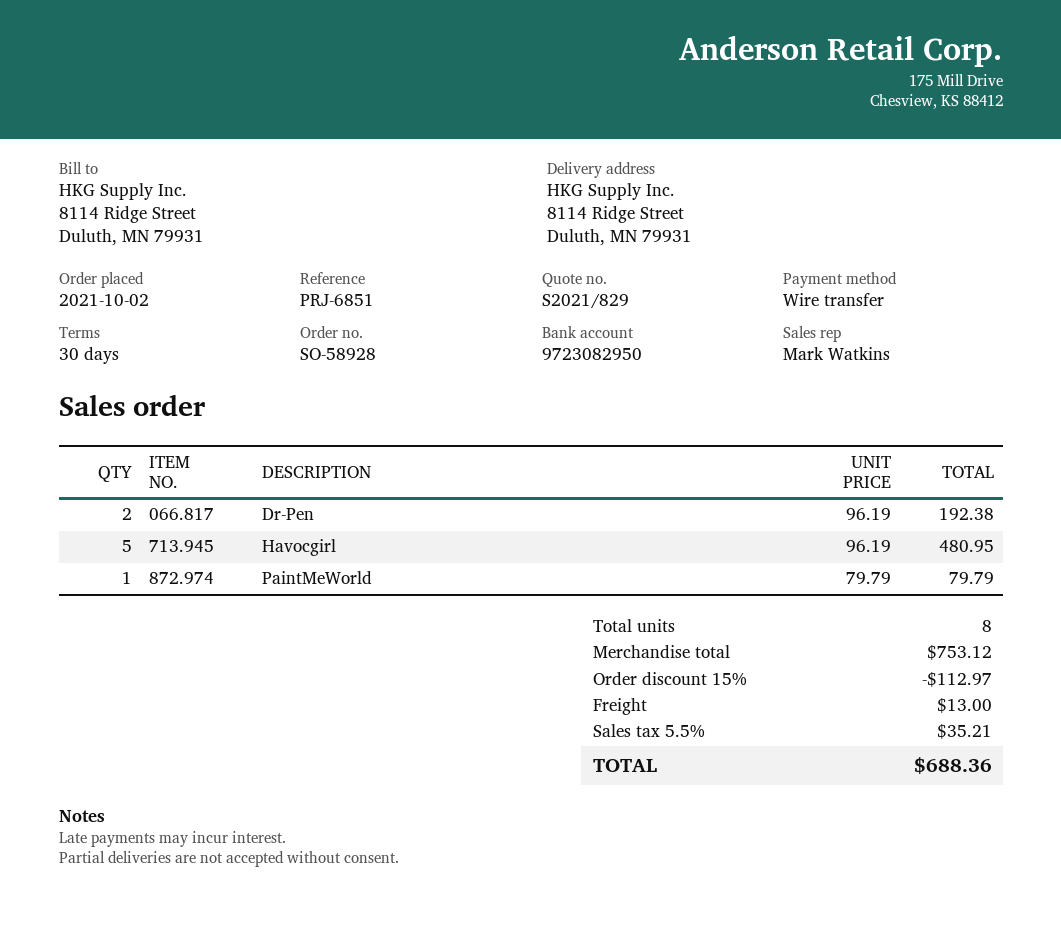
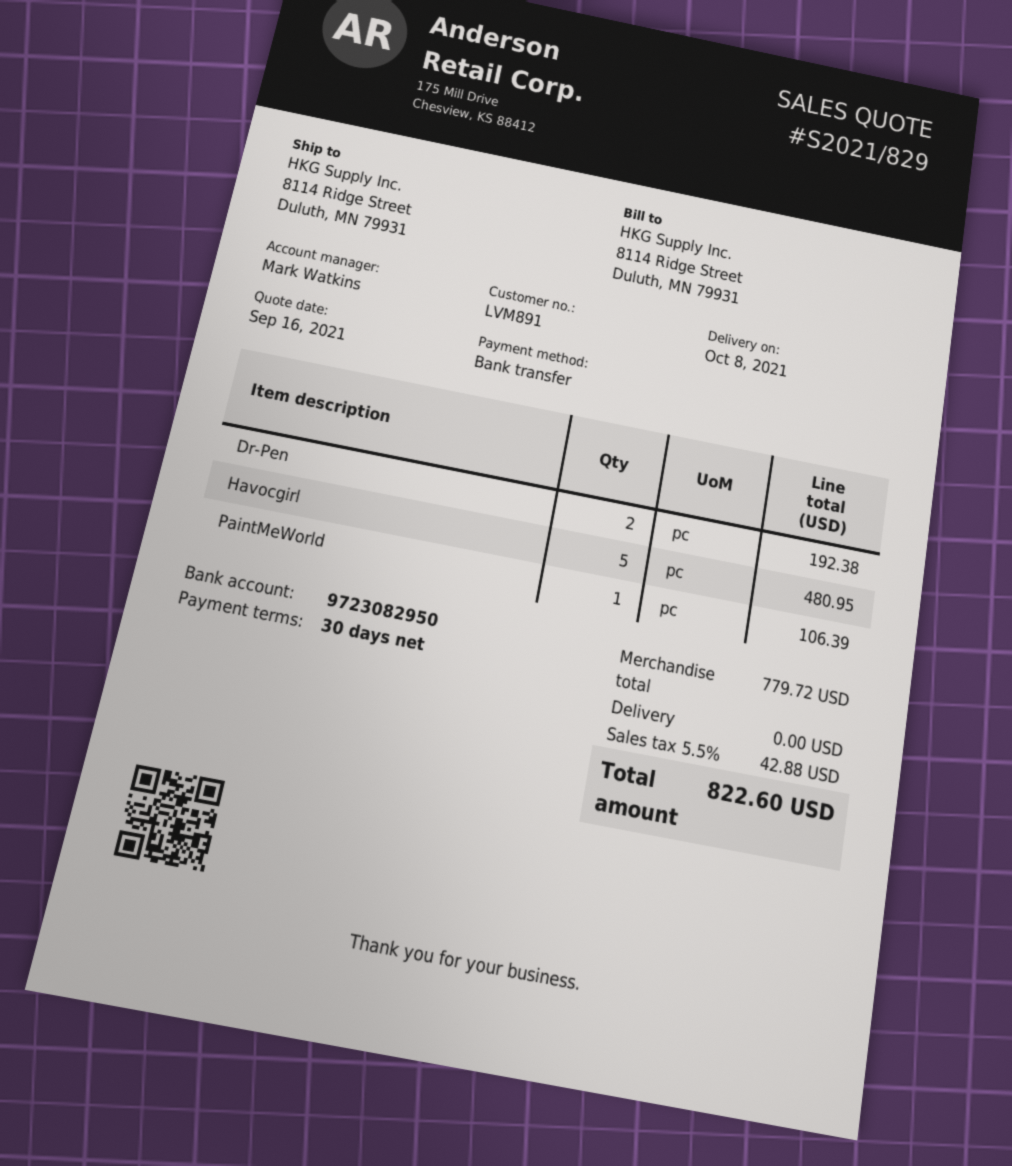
PaintMeWorld: 1 for 79.79 -> 1 for 106.39
subtotal: 753.12 -> 779.72
discount: 15% = 112.97 -> none
shipping: 13.00 -> 0.00
tax: 5.5% = 35.21 -> 5.5% = 42.88
total: 688.36 -> 822.60

